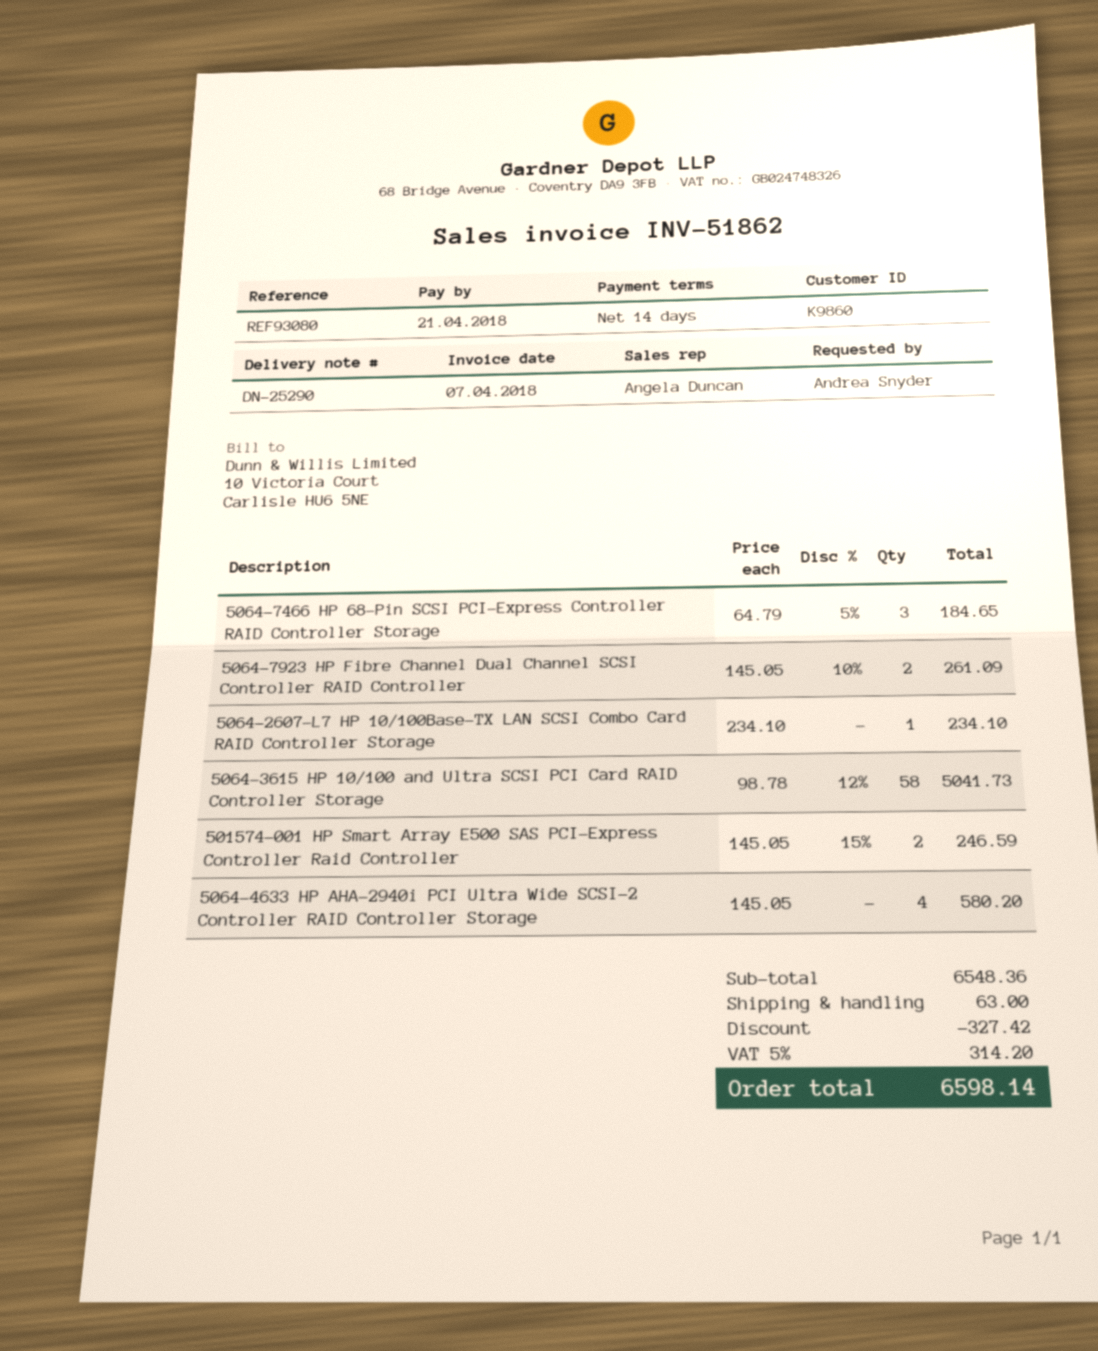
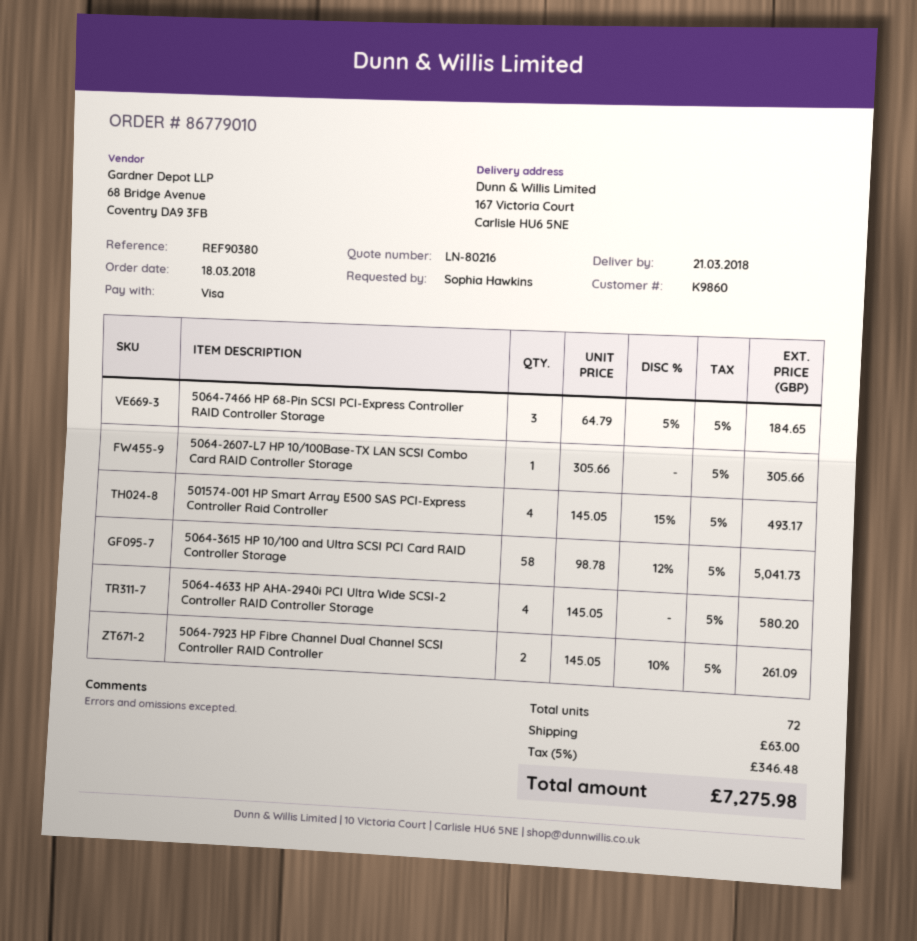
reference: REF93080 -> REF90380
ordered by: Andrea Snyder -> Sophia Hawkins
5064-2607-L7 HP 10/100Base-TX LAN SCSI Combo Card RAID Controller Storage: 1 x 234.10 = 234.10 -> 1 x 305.66 = 305.66
501574-001 HP Smart Array E500 SAS PCI-Express Controller Raid Controller: 2 x 145.05 - 15% = 246.59 -> 4 x 145.05 - 15% = 493.17
discount: 327.42 -> none
tax: 5% = 314.20 -> 5% = 346.48
total: 6598.14 -> 7275.98

